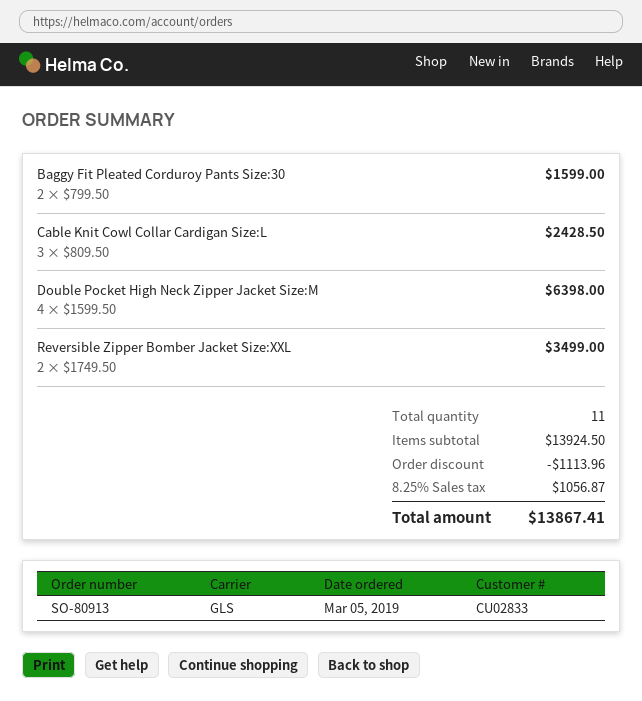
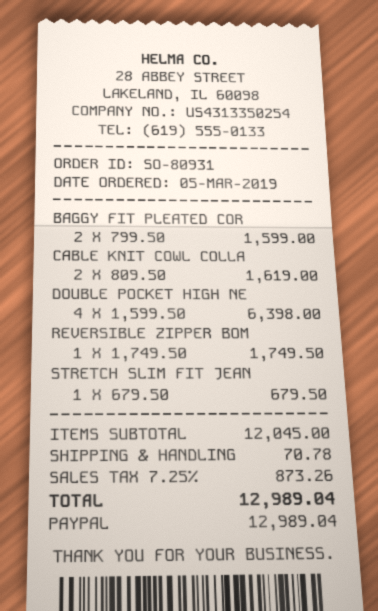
order number: SO-80913 -> SO-80931
Cable Knit Cowl Collar Cardigan Size:L: 3 x 809.50 = 2428.50 -> 2 x 809.50 = 1619.00
Reversible Zipper Bomber Jacket Size:XXL: 2 x 1749.50 = 3499.00 -> 1 x 1749.50 = 1749.50
STRETCH SLIM FIT JEAN: none -> 1 x 679.50 = 679.50
subtotal: 13924.50 -> 12045.00
discount: 1113.96 -> none
shipping: none -> 70.78
tax: 8.25% = 1056.87 -> 7.25% = 873.26
total: 13867.41 -> 12989.04

